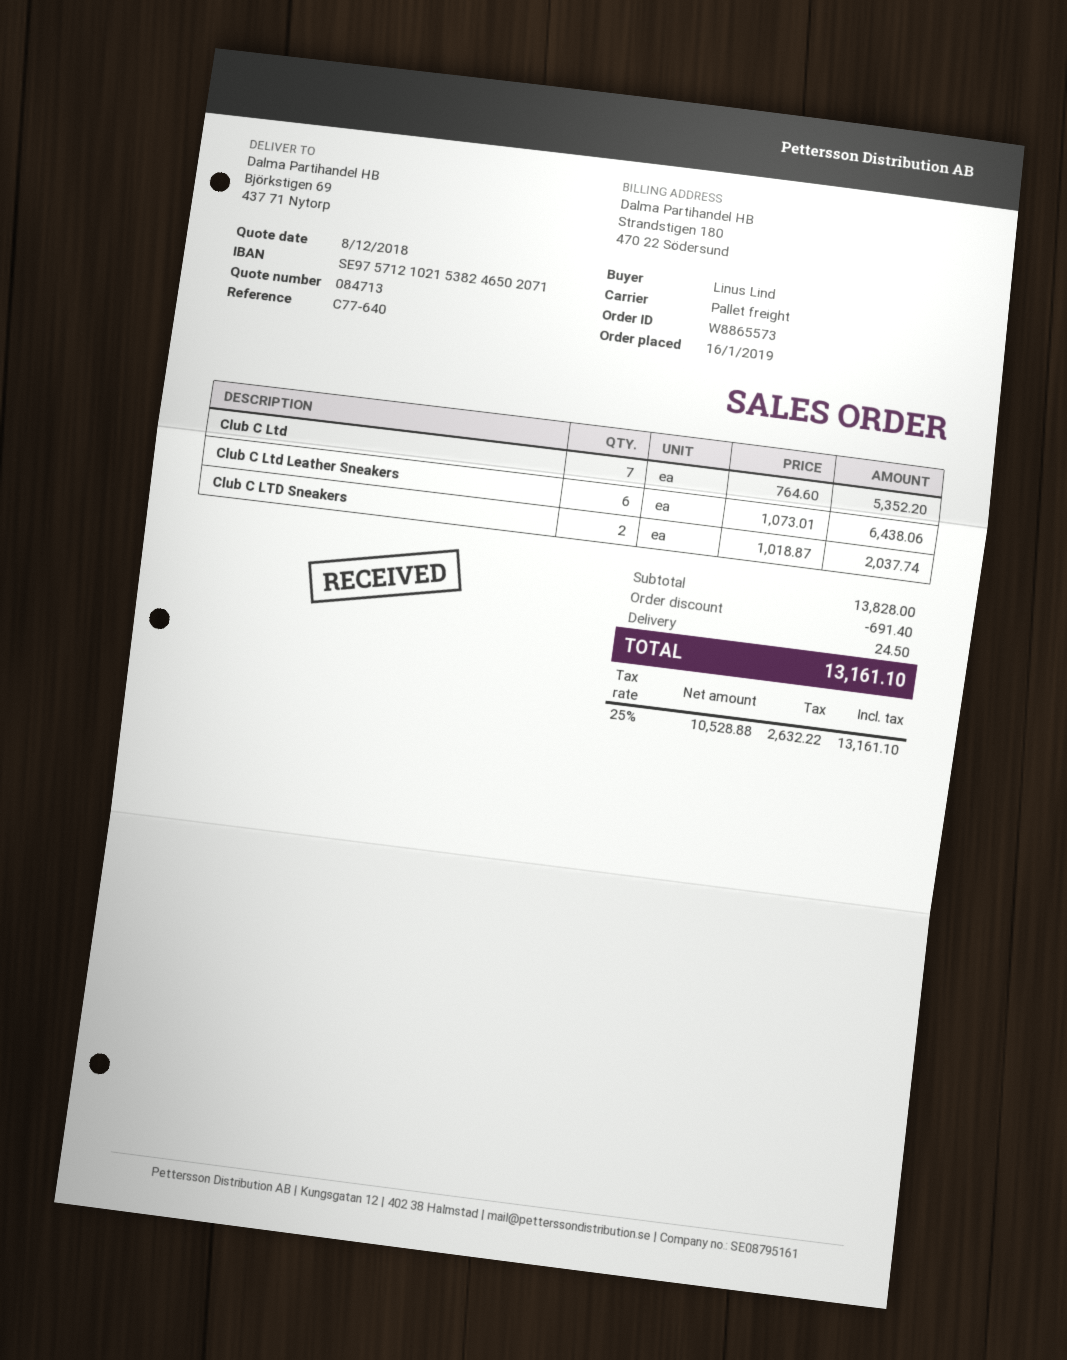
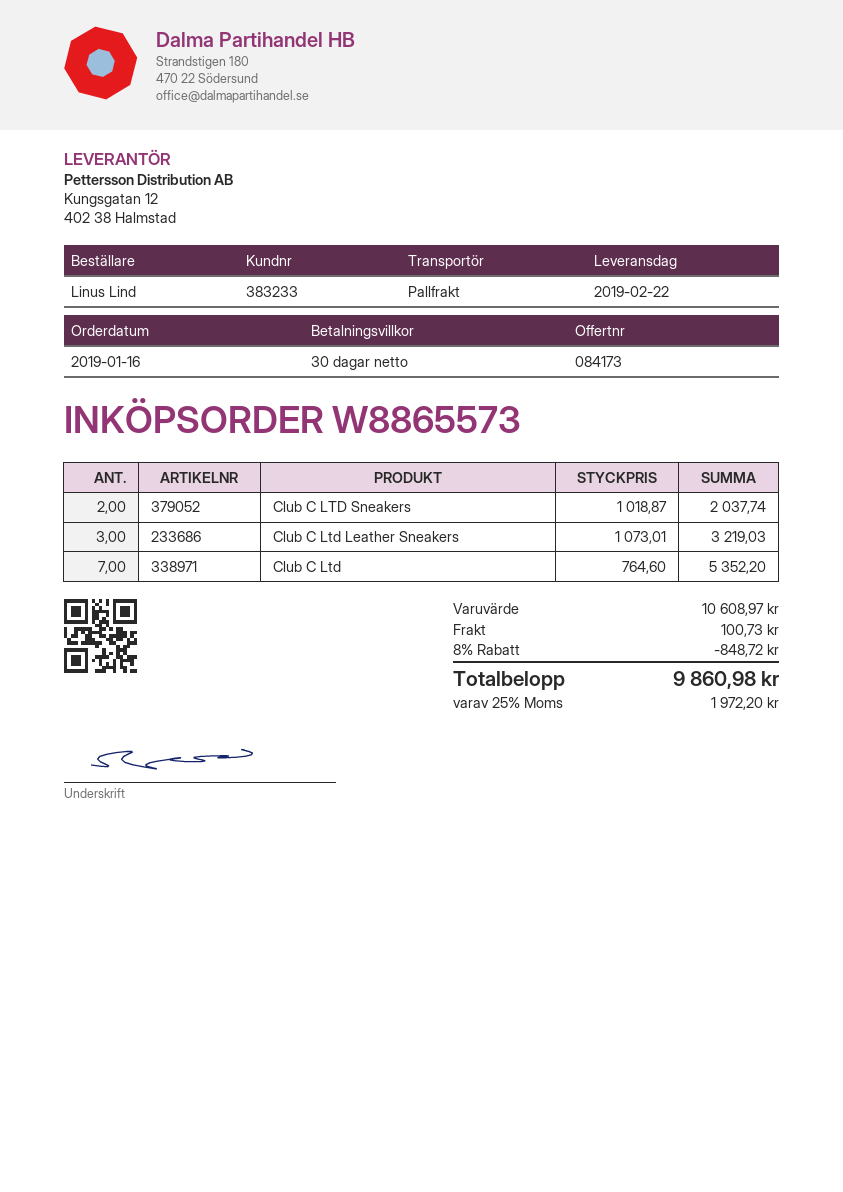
quote number: 084713 -> 084173
Club C Ltd Leather Sneakers: 6 x 1073.01 = 6438.06 -> 3 x 1073.01 = 3219.03
subtotal: 13828.00 -> 10608.97
discount: 691.40 -> 848.72
shipping: 24.50 -> 100.73
tax: 25% = 2632.22 -> 25% = 1972.20
total: 13161.10 -> 9860.98

